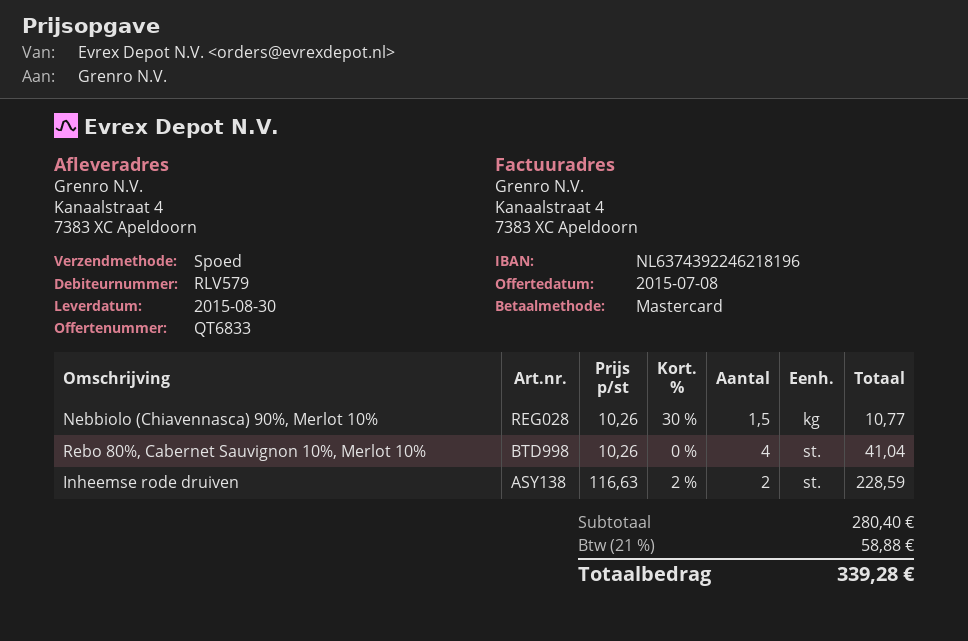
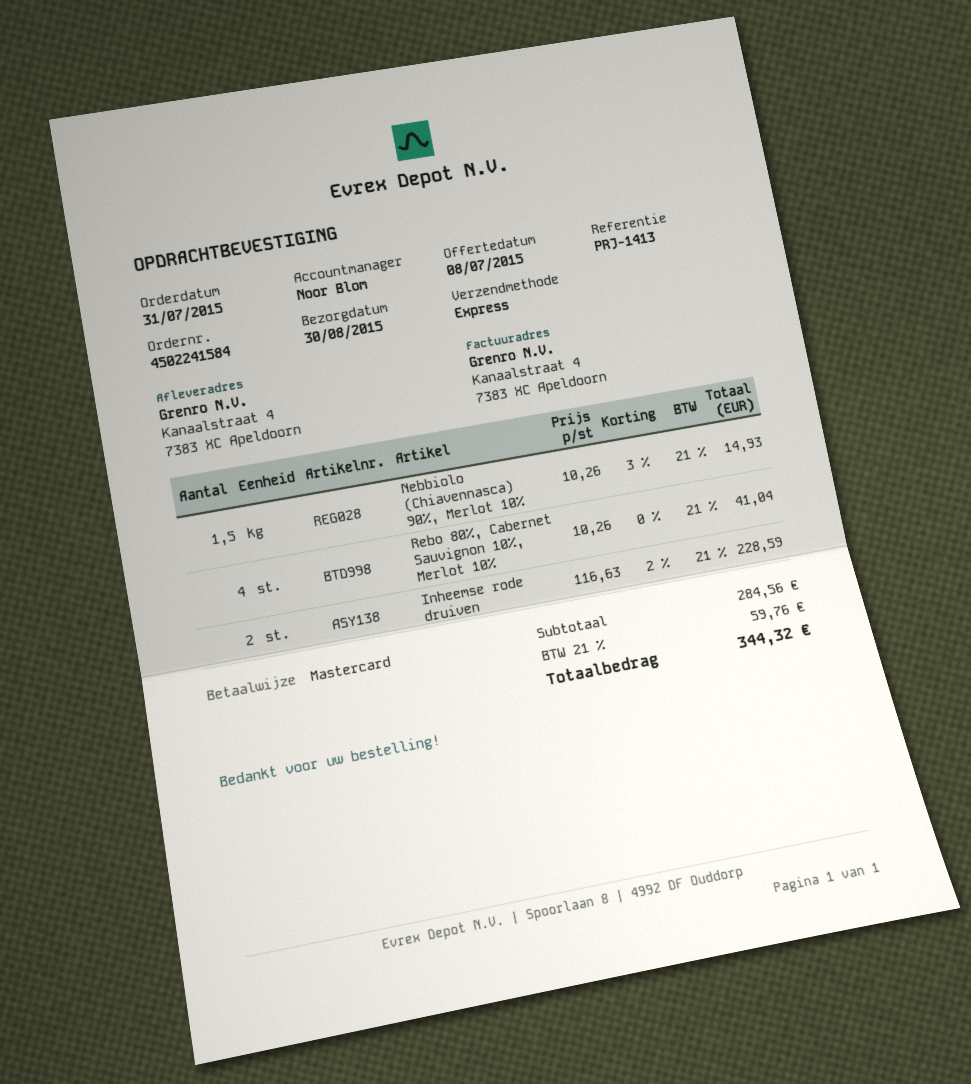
Nebbiolo (Chiavennasca) 90%, Merlot 10%: 1.5 x 10.26 - 30% = 10.77 -> 1.5 x 10.26 - 3% = 14.93
subtotal: 280.40 -> 284.56
tax: 21% = 58.88 -> 21% = 59.76
total: 339.28 -> 344.32

